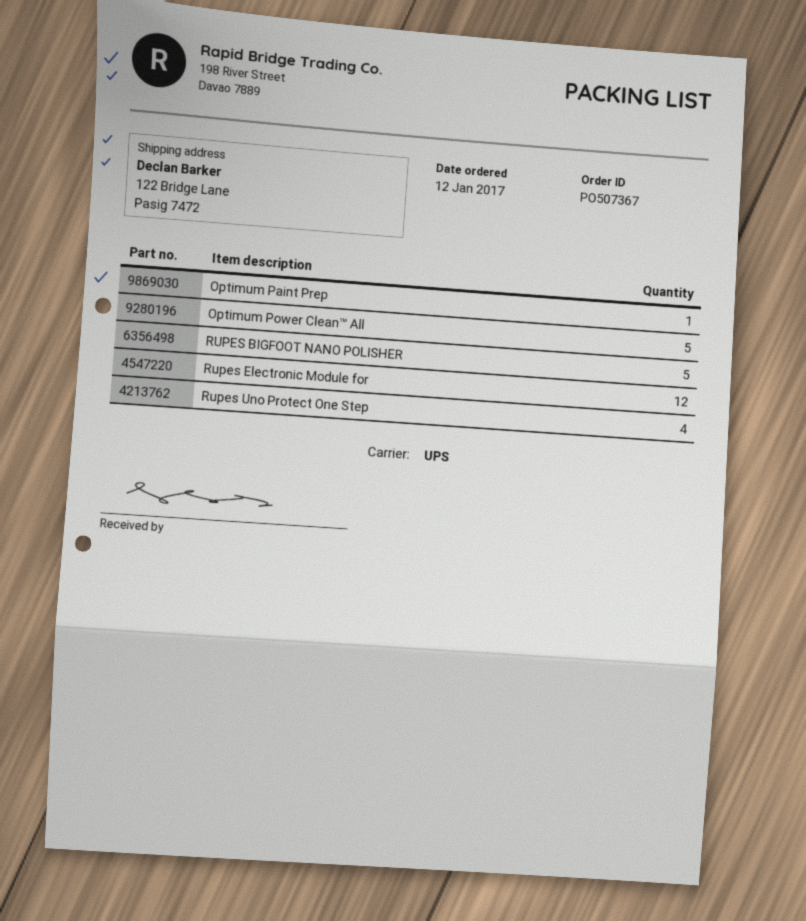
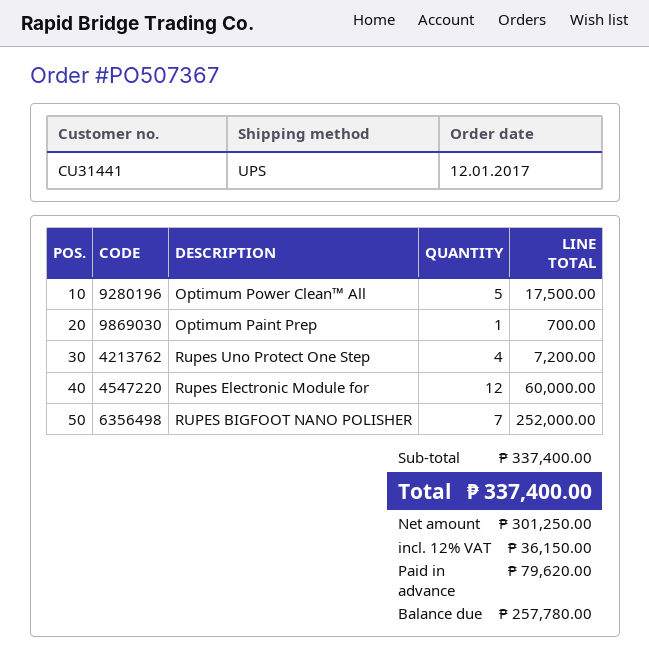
RUPES BIGFOOT NANO POLISHER: 5 -> 7

